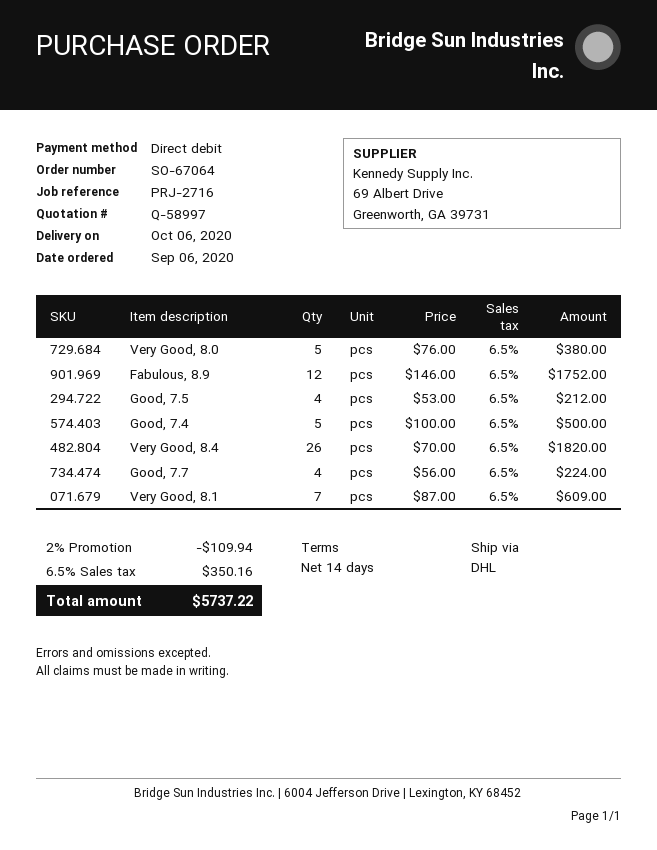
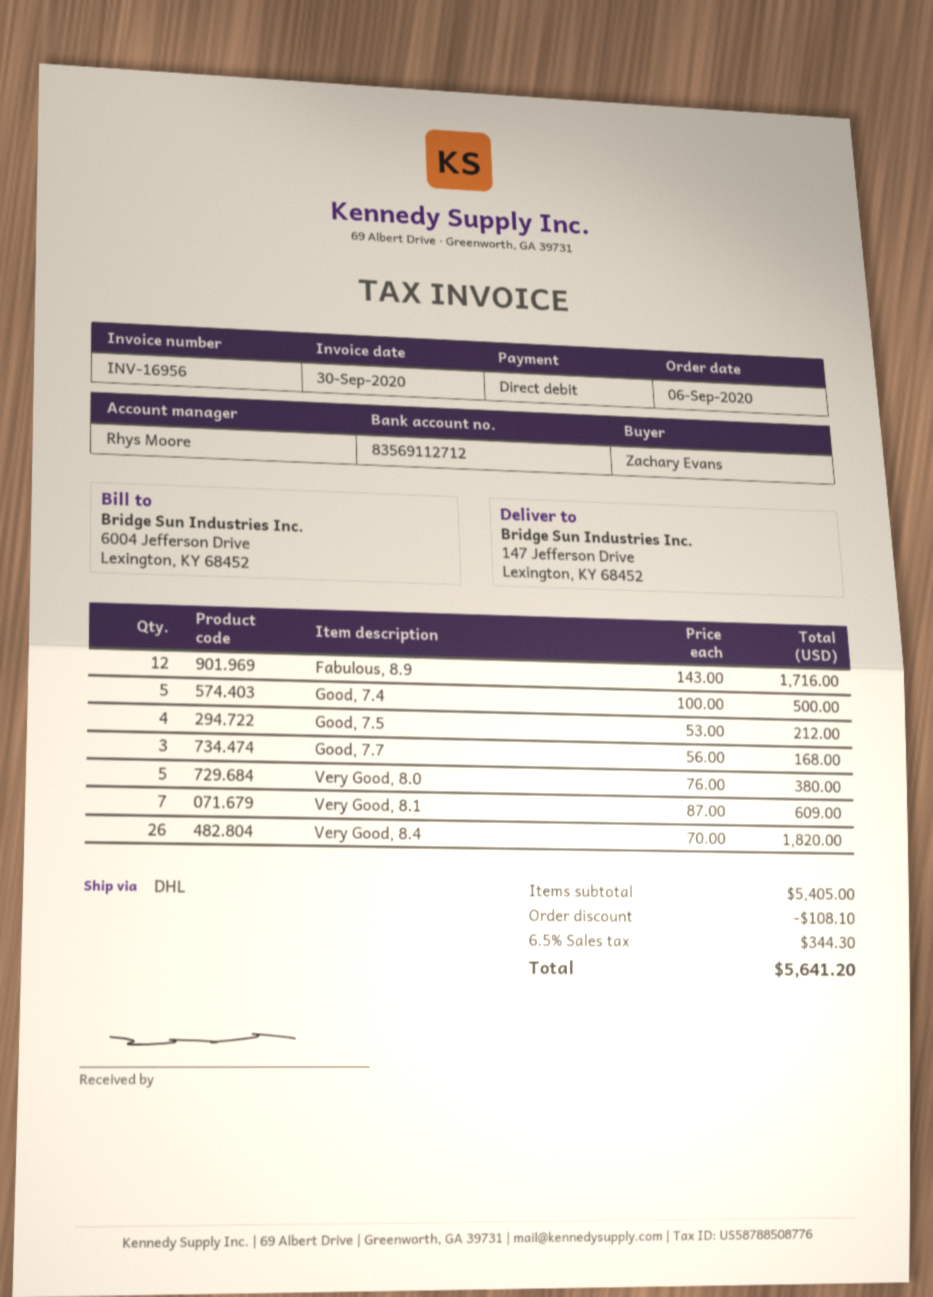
Fabulous, 8.9: 12 x 146.00 = 1752.00 -> 12 x 143.00 = 1716.00
Good, 7.7: 4 x 56.00 = 224.00 -> 3 x 56.00 = 168.00
discount: 109.94 -> 108.10
tax: 6.5% = 350.16 -> 6.5% = 344.30
total: 5737.22 -> 5641.20

